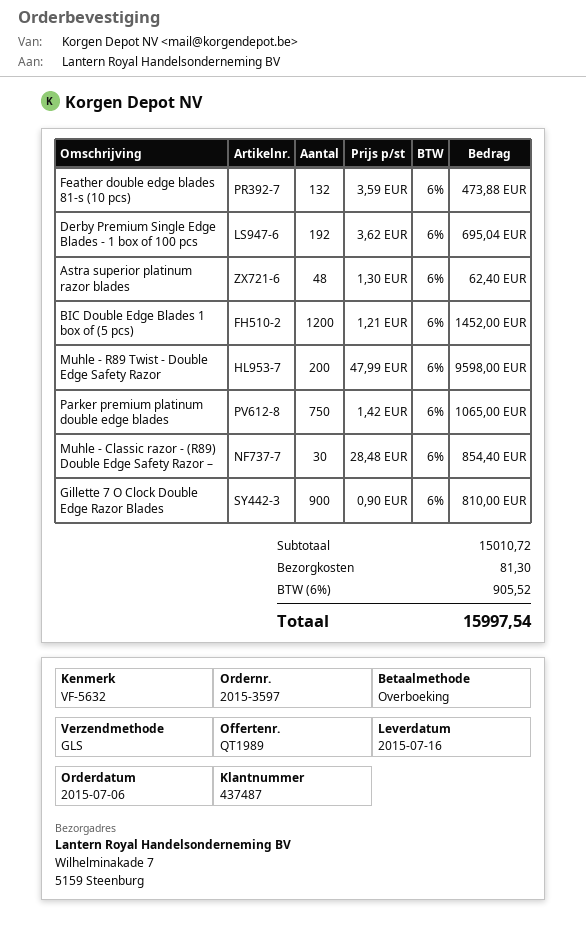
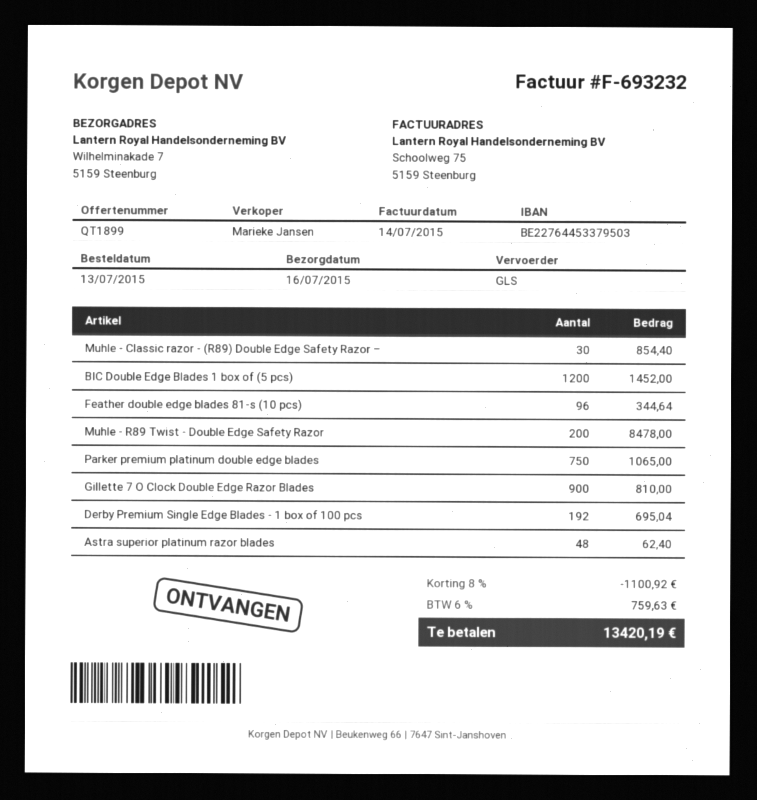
quote number: QT1989 -> QT1899
order date: 2015-07-06 -> 2015-07-13
Feather double edge blades 81-s (10 pcs): 132 for 473.88 -> 96 for 344.64
Muhle - R89 Twist - Double Edge Safety Razor: 200 for 9598.00 -> 200 for 8478.00
discount: none -> 8% = 1100.92
shipping: 81.30 -> none
tax: 6% = 905.52 -> 6% = 759.63
total: 15997.54 -> 13420.19

